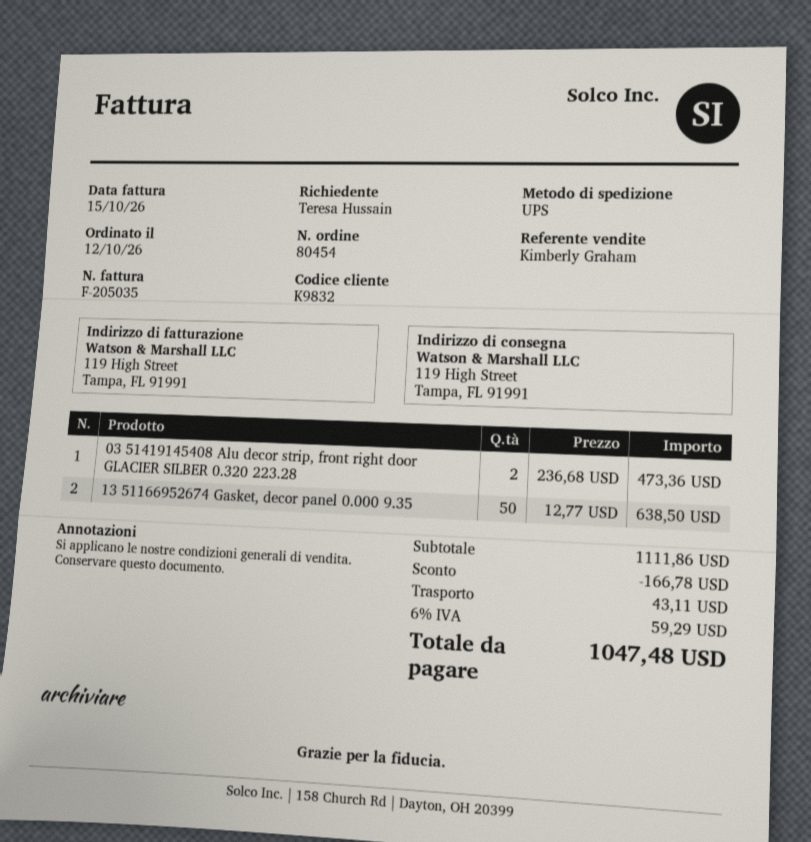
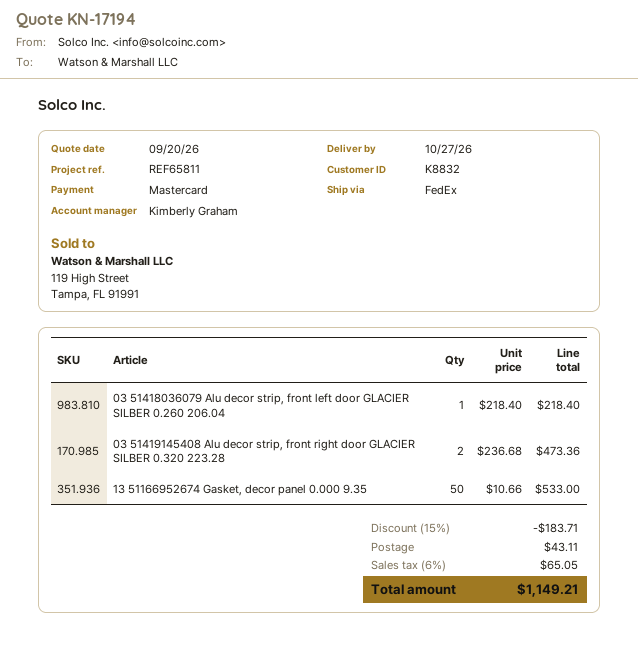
customer number: K9832 -> K8832
shipping method: UPS -> FedEx
13 51166952674 Gasket, decor panel 0.000 9.35: 50 x 12.77 = 638.50 -> 50 x 10.66 = 533.00
03 51418036079 Alu decor strip, front left door GLACIER SILBER 0.260 206.04: none -> 1 x 218.40 = 218.40
discount: 166.78 -> 183.71
tax: 6% = 59.29 -> 6% = 65.05
total: 1047.48 -> 1149.21

